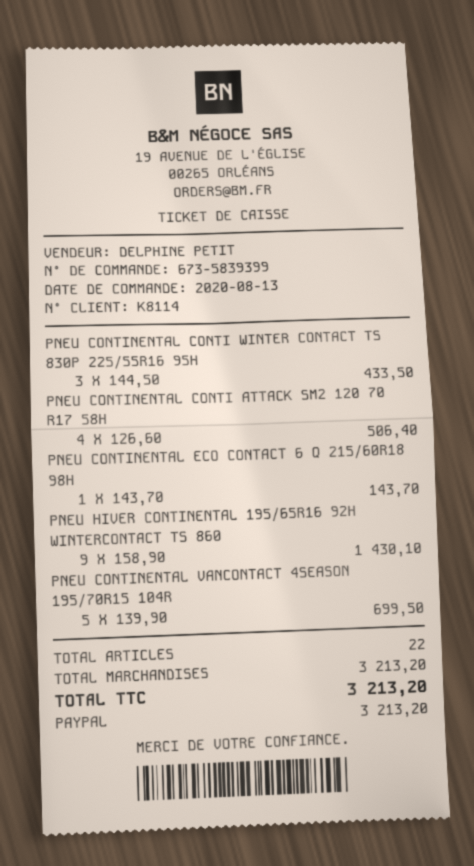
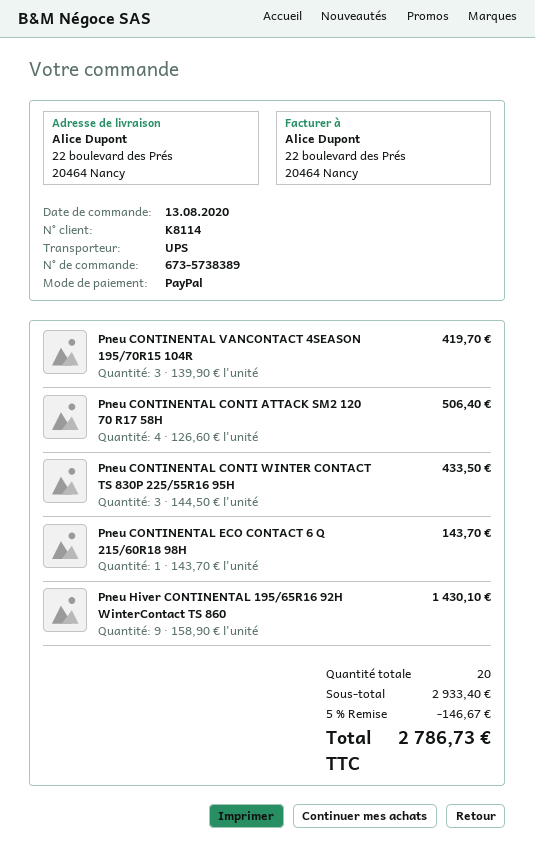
order number: 673-5839399 -> 673-5738389
PNEU CONTINENTAL VANCONTACT 4SEASON 195/70R15 104R: 5 x 139.90 = 699.50 -> 3 x 139.90 = 419.70
total quantity: 22 -> 20
subtotal: 3213.20 -> 2933.40
discount: none -> 5% = 146.67
total: 3213.20 -> 2786.73

